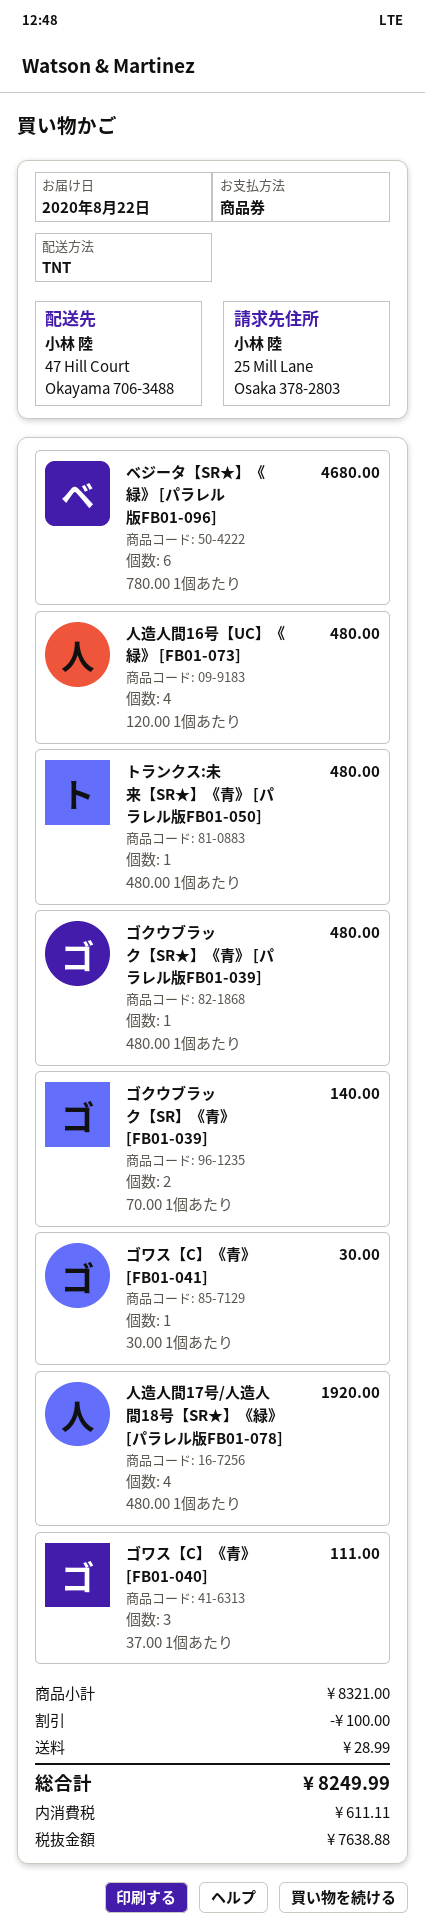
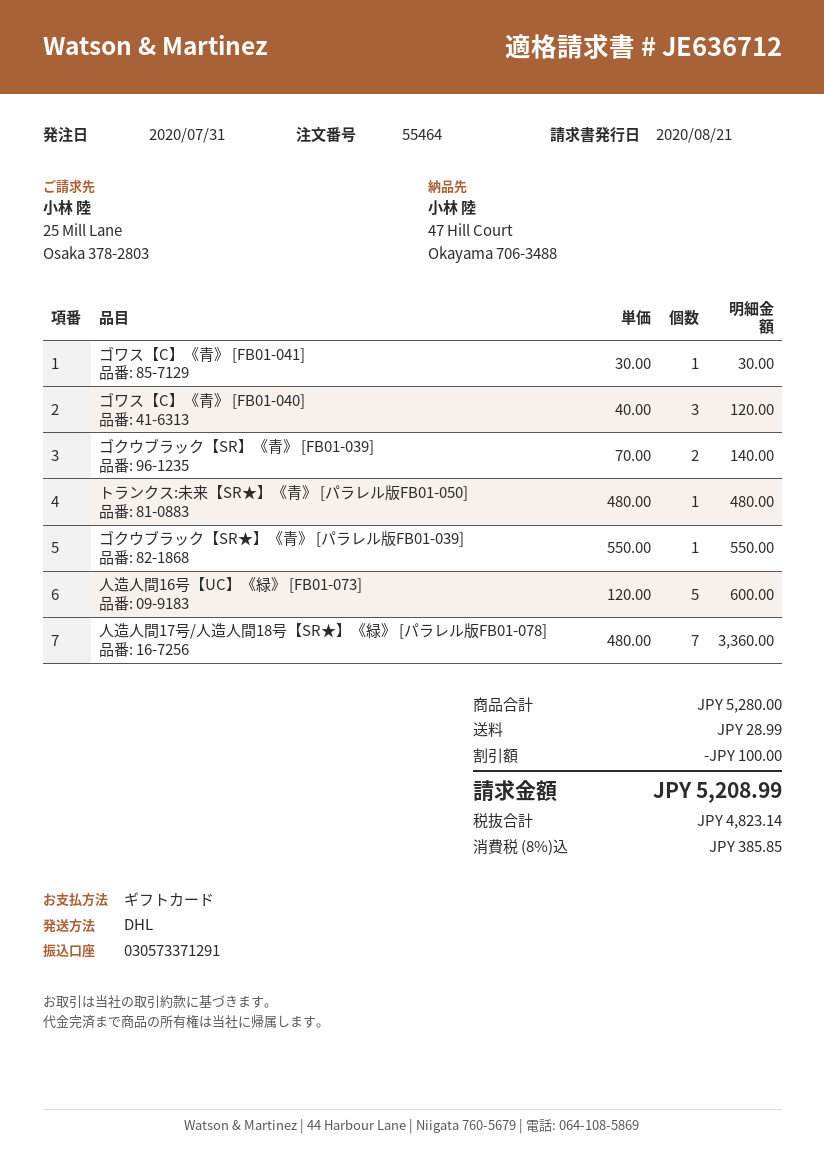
shipping method: TNT -> DHL
ベジータ【SR★】《緑》 [パラレル版FB01-096]: 6 x 780.00 = 4680.00 -> none
人造人間16号【UC】《緑》 [FB01-073]: 4 x 120.00 = 480.00 -> 5 x 120.00 = 600.00
ゴクウブラック【SR★】《青》 [パラレル版FB01-039]: 1 x 480.00 = 480.00 -> 1 x 550.00 = 550.00
人造人間17号/人造人間18号【SR★】《緑》 [パラレル版FB01-078]: 4 x 480.00 = 1920.00 -> 7 x 480.00 = 3360.00
ゴワス【C】《青》 [FB01-040]: 3 x 37.00 = 111.00 -> 3 x 40.00 = 120.00
subtotal: 8321.00 -> 5280.00
net: 7638.88 -> 4823.14
tax: 611.11 -> 385.85
total: 8249.99 -> 5208.99

